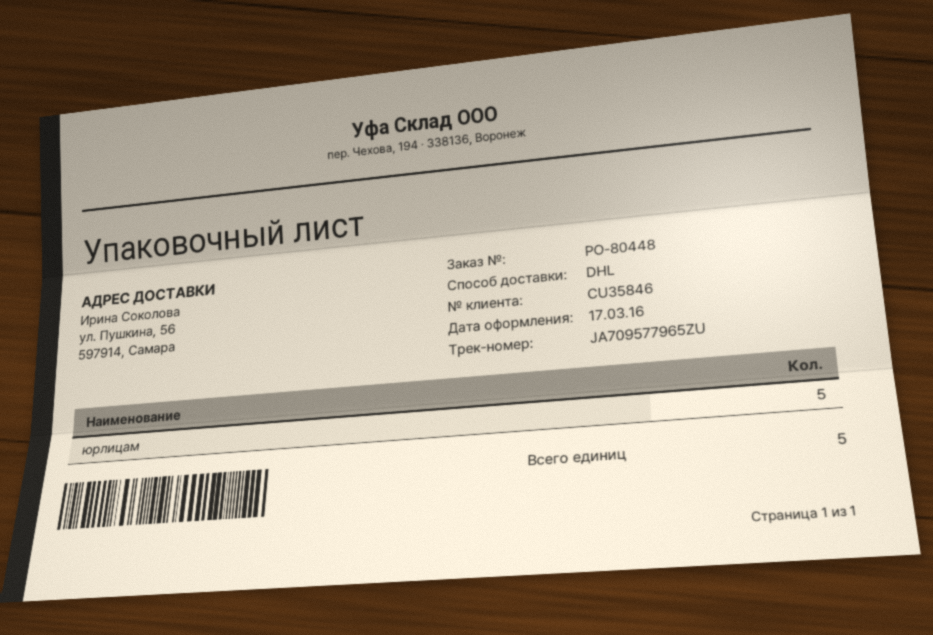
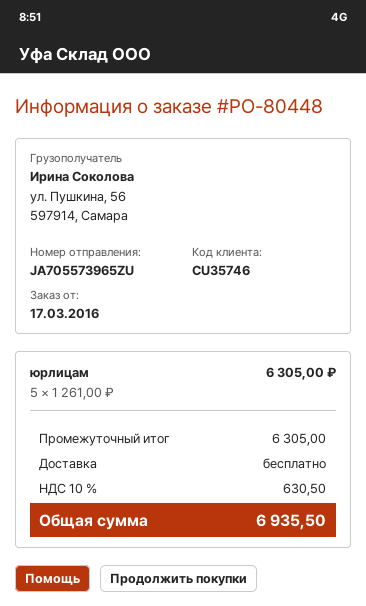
customer number: CU35846 -> CU35746
tracking number: JA709577965ZU -> JA705573965ZU

